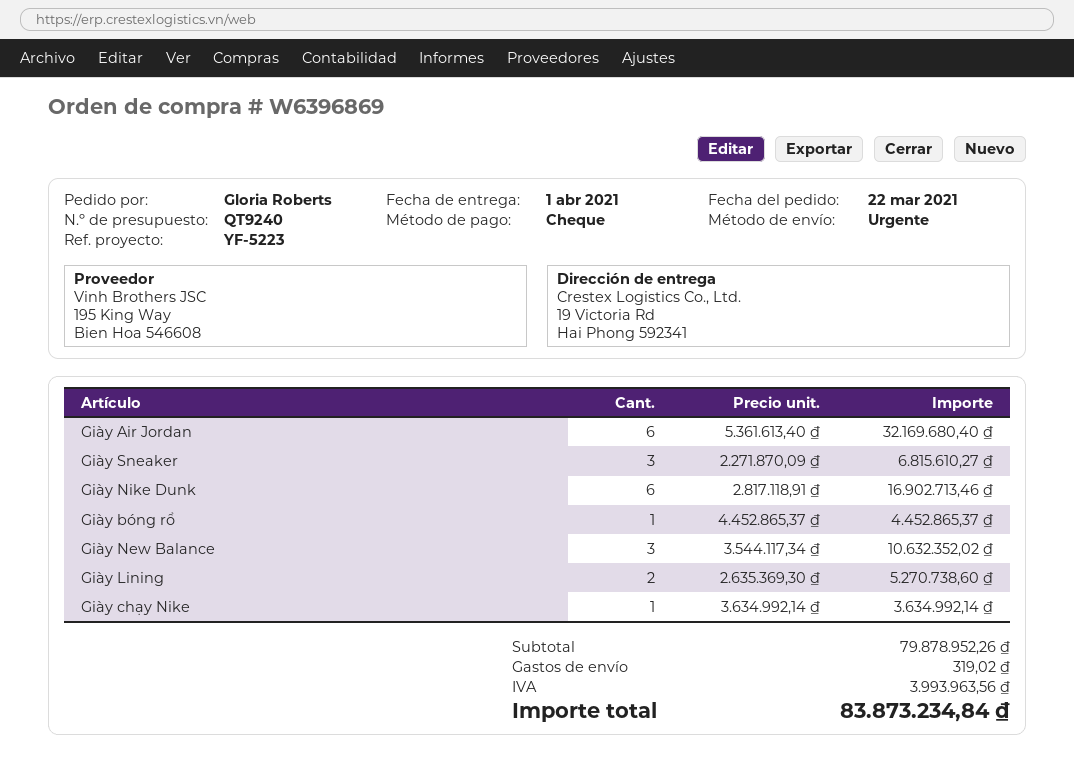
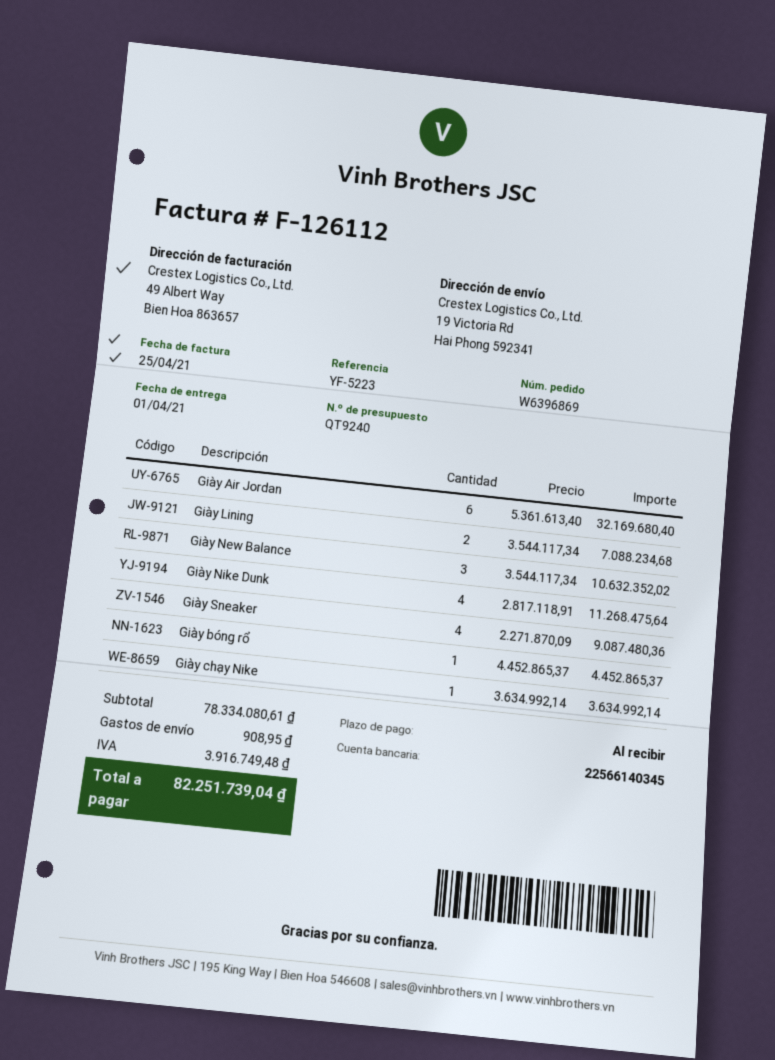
Giày Sneaker: 3 x 2271870.09 = 6815610.27 -> 4 x 2271870.09 = 9087480.36
Giày Nike Dunk: 6 x 2817118.91 = 16902713.46 -> 4 x 2817118.91 = 11268475.64
Giày Lining: 2 x 2635369.30 = 5270738.60 -> 2 x 3544117.34 = 7088234.68
subtotal: 79878952.26 -> 78334080.61
shipping: 319.02 -> 908.95
tax: 3993963.56 -> 3916749.48
total: 83873234.84 -> 82251739.04

